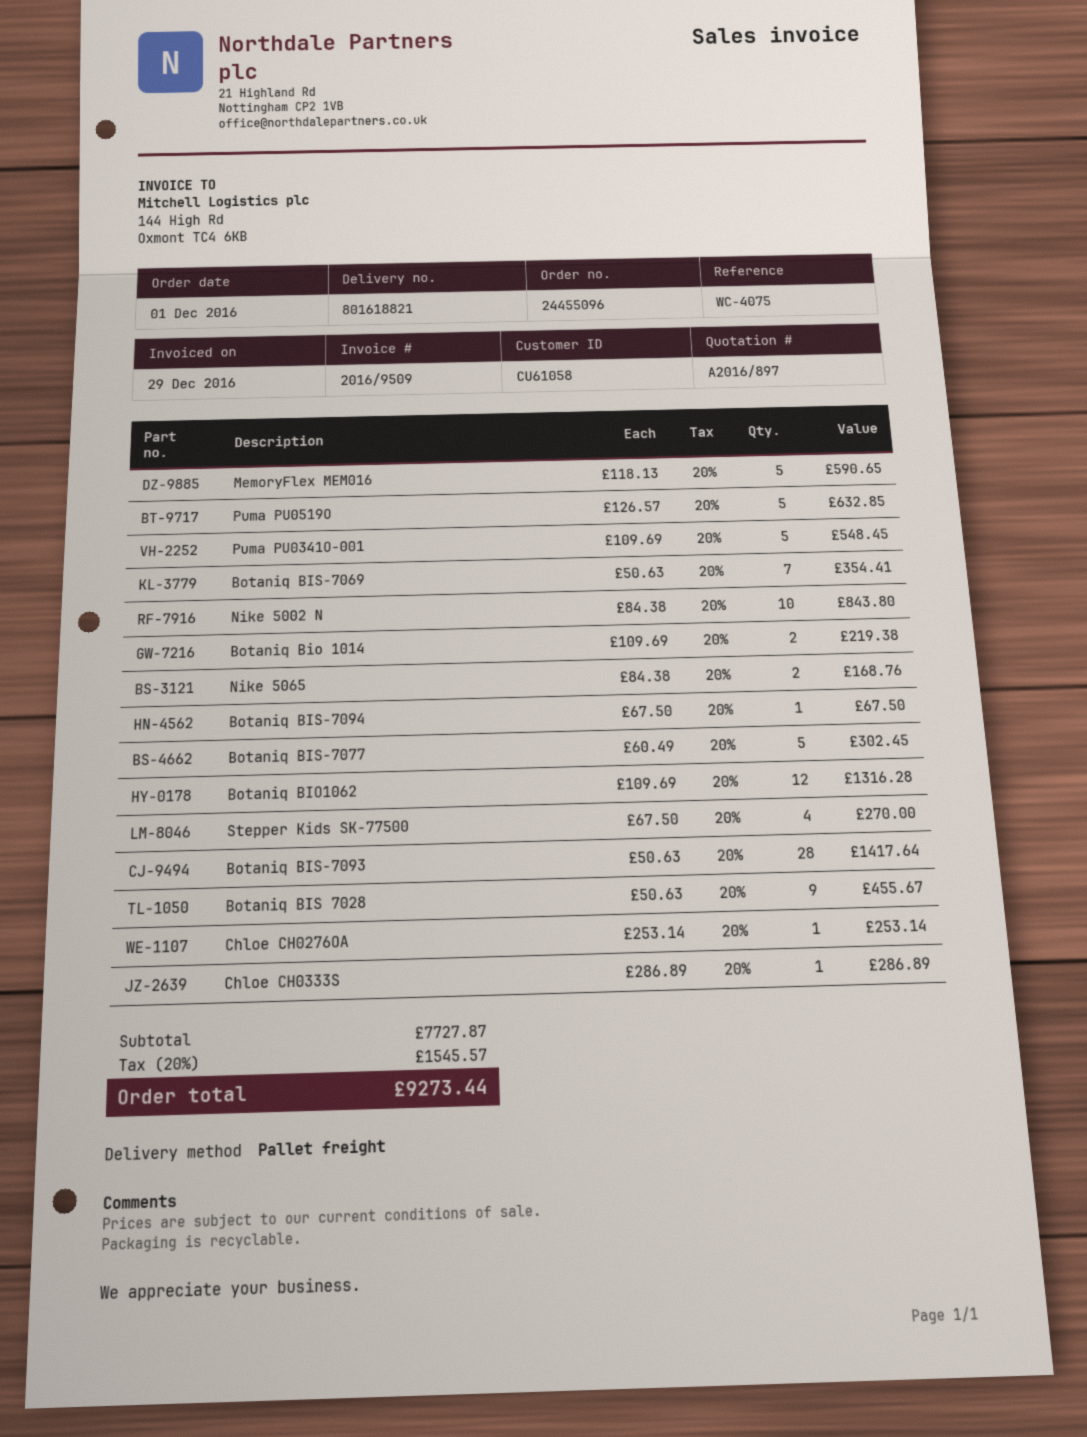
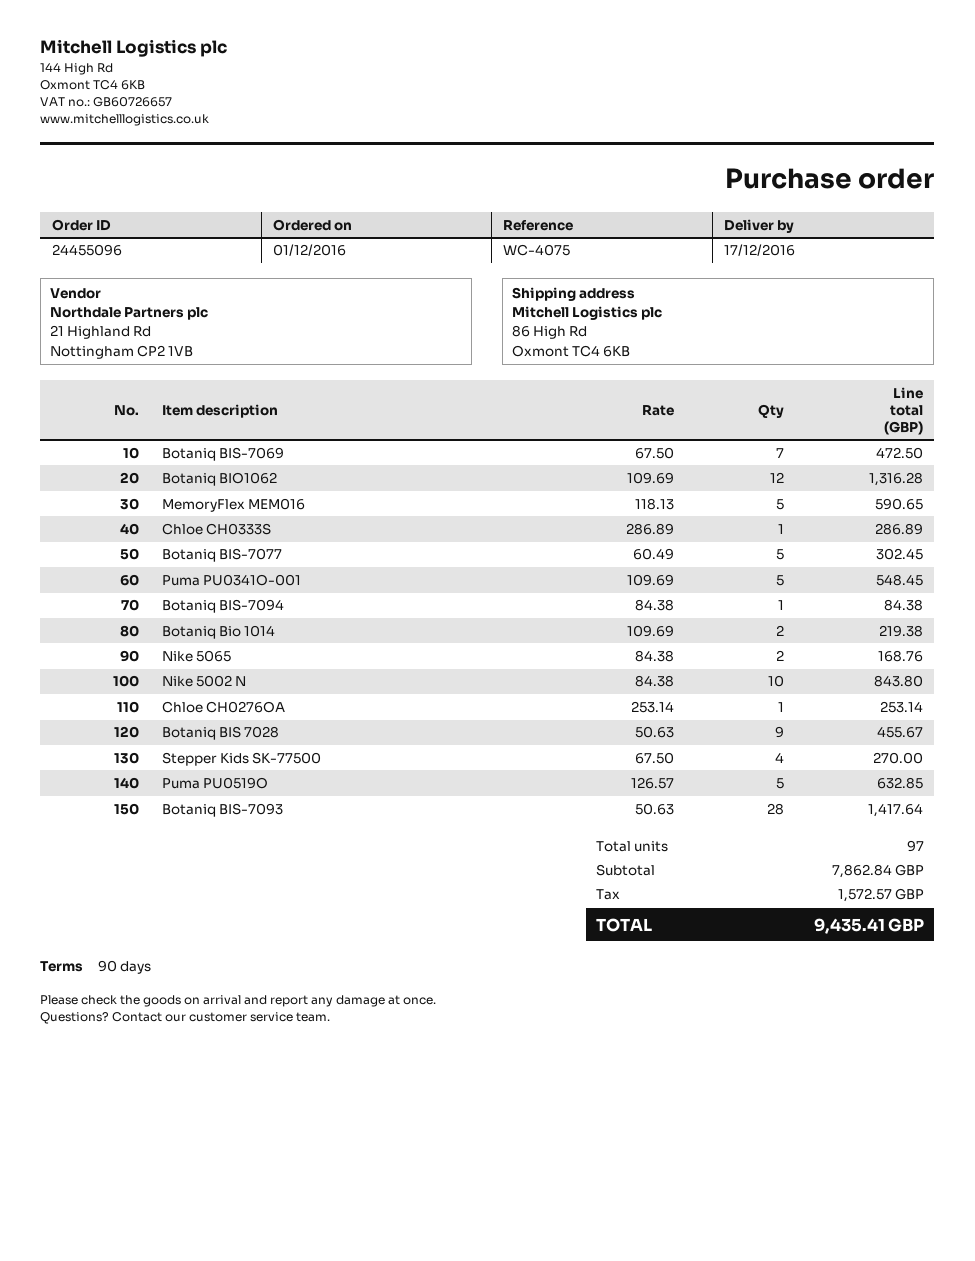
Botaniq BIS-7069: 7 x 50.63 = 354.41 -> 7 x 67.50 = 472.50
Botaniq BIS-7094: 1 x 67.50 = 67.50 -> 1 x 84.38 = 84.38
subtotal: 7727.87 -> 7862.84
tax: 1545.57 -> 1572.57
total: 9273.44 -> 9435.41

